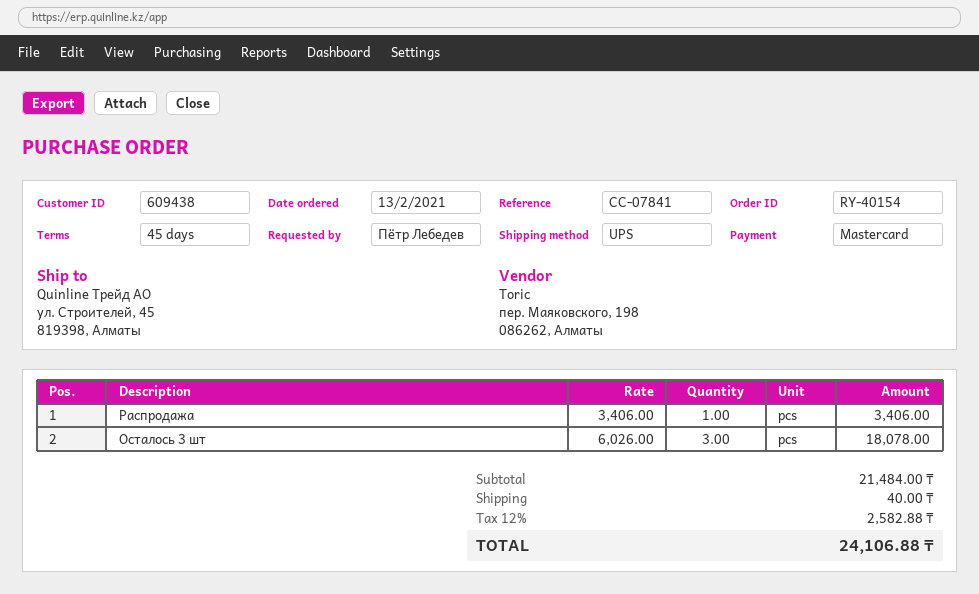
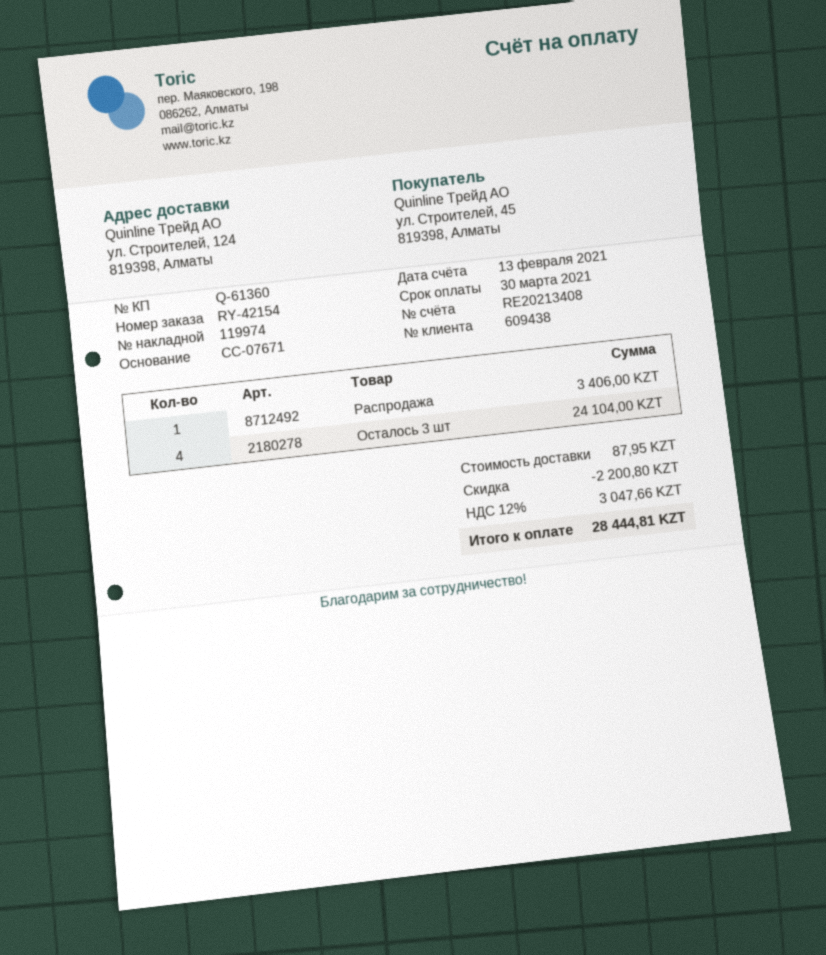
order number: RY-40154 -> RY-42154
reference: CC-07841 -> CC-07671
ship to: ул. Строителей, 45, 819398, Алматы -> ул. Строителей, 124, 819398, Алматы
Осталось 3 шт: 3 for 18078.00 -> 4 for 24104.00
discount: none -> 2200.80
shipping: 40.00 -> 87.95
tax: 12% = 2582.88 -> 12% = 3047.66
total: 24106.88 -> 28444.81

